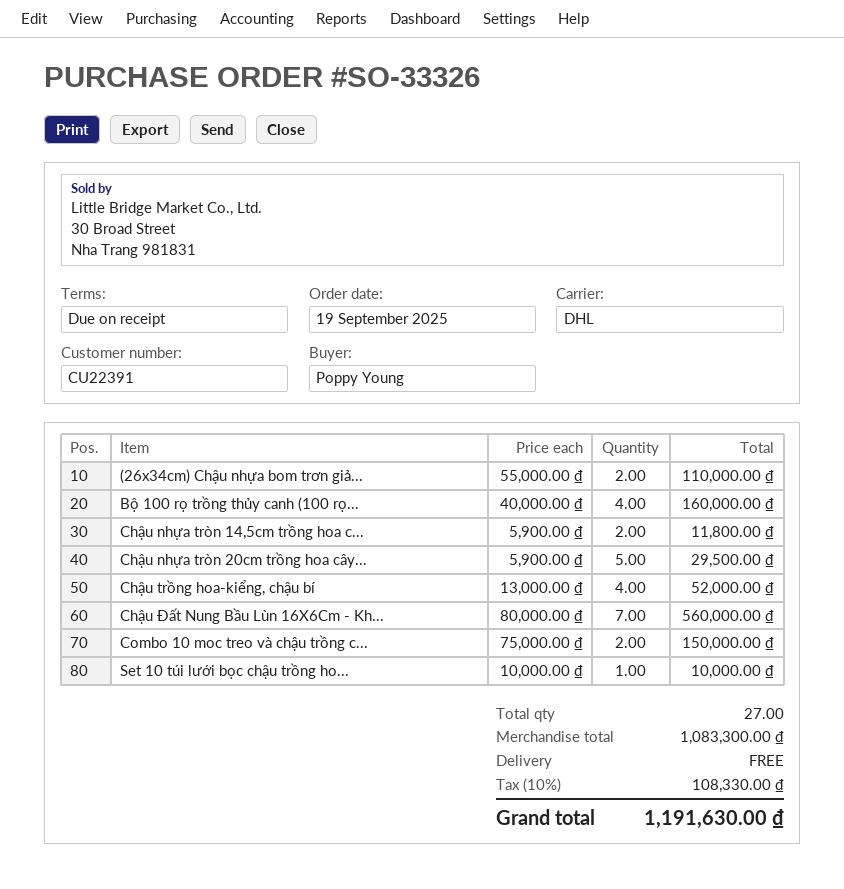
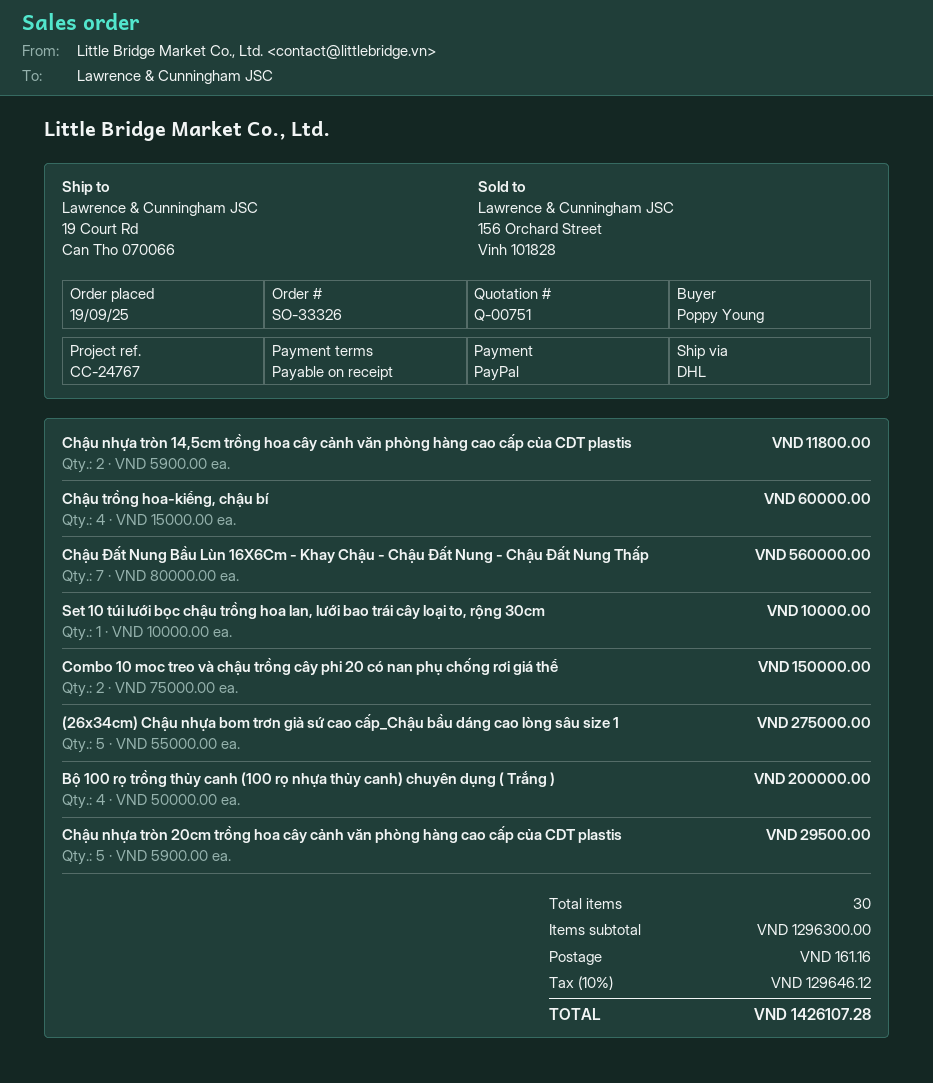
(26x34cm) Chậu nhựa bom trơn giả...: 2 x 55000.00 = 110000.00 -> 5 x 55000.00 = 275000.00
Bộ 100 rọ trồng thủy canh (100 rọ...: 4 x 40000.00 = 160000.00 -> 4 x 50000.00 = 200000.00
Chậu trồng hoa-kiểng, chậu bí: 4 x 13000.00 = 52000.00 -> 4 x 15000.00 = 60000.00
total quantity: 27 -> 30
subtotal: 1083300.00 -> 1296300.00
shipping: 0.00 -> 161.16
tax: 10% = 108330.00 -> 10% = 129646.12
total: 1191630.00 -> 1426107.28

